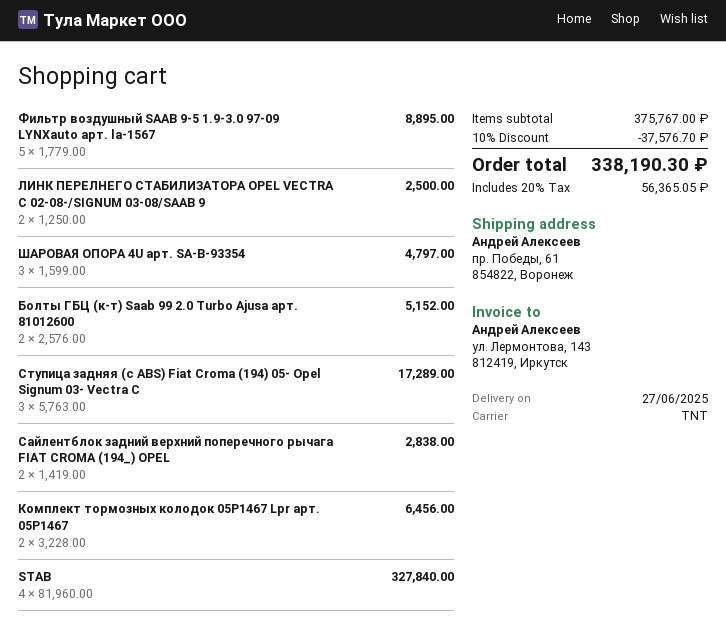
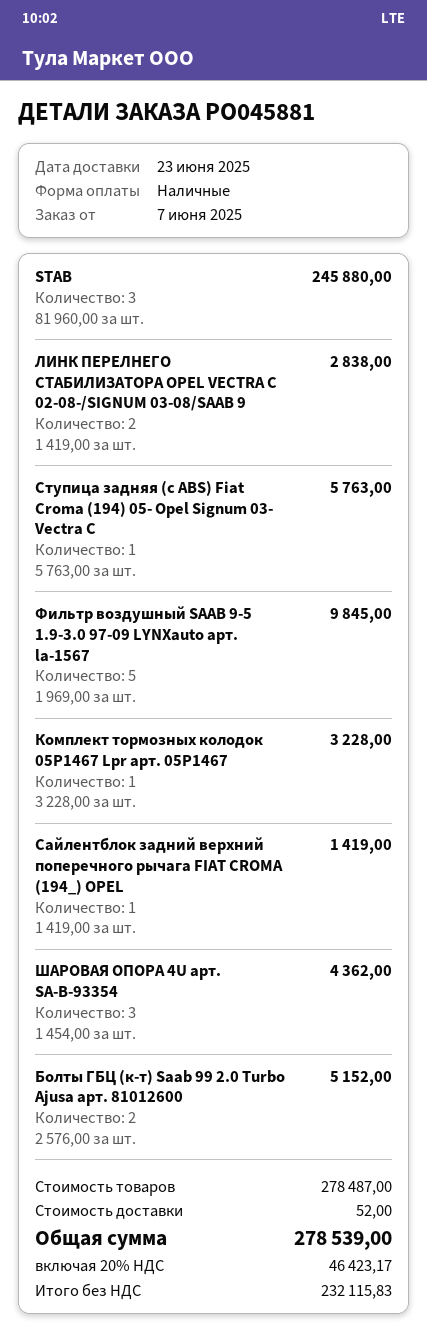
delivery date: 2025-06-27 -> 2025-06-23
Фильтр воздушный SAAB 9-5 1.9-3.0 97-09 LYNXauto арт. la-1567: 5 x 1779.00 = 8895.00 -> 5 x 1969.00 = 9845.00
ЛИНК ПЕРЕЛНЕГО СТАБИЛИЗАТОРА OPEL VECTRA C 02-08-/SIGNUM 03-08/SAAB 9: 2 x 1250.00 = 2500.00 -> 2 x 1419.00 = 2838.00
ШАРОВАЯ ОПОРА 4U арт. SA-B-93354: 3 x 1599.00 = 4797.00 -> 3 x 1454.00 = 4362.00
Ступица задняя (с ABS) Fiat Croma (194) 05- Opel Signum 03- Vectra C: 3 x 5763.00 = 17289.00 -> 1 x 5763.00 = 5763.00
Сайлентблок задний верхний поперечного рычага FIAT CROMA (194_) OPEL: 2 x 1419.00 = 2838.00 -> 1 x 1419.00 = 1419.00
Комплект тормозных колодок 05P1467 Lpr арт. 05P1467: 2 x 3228.00 = 6456.00 -> 1 x 3228.00 = 3228.00
STAB: 4 x 81960.00 = 327840.00 -> 3 x 81960.00 = 245880.00
subtotal: 375767.00 -> 278487.00
discount: 10% = 37576.70 -> none
shipping: none -> 52.00
tax: 20% = 56365.05 -> 20% = 46423.17
total: 338190.30 -> 278539.00

